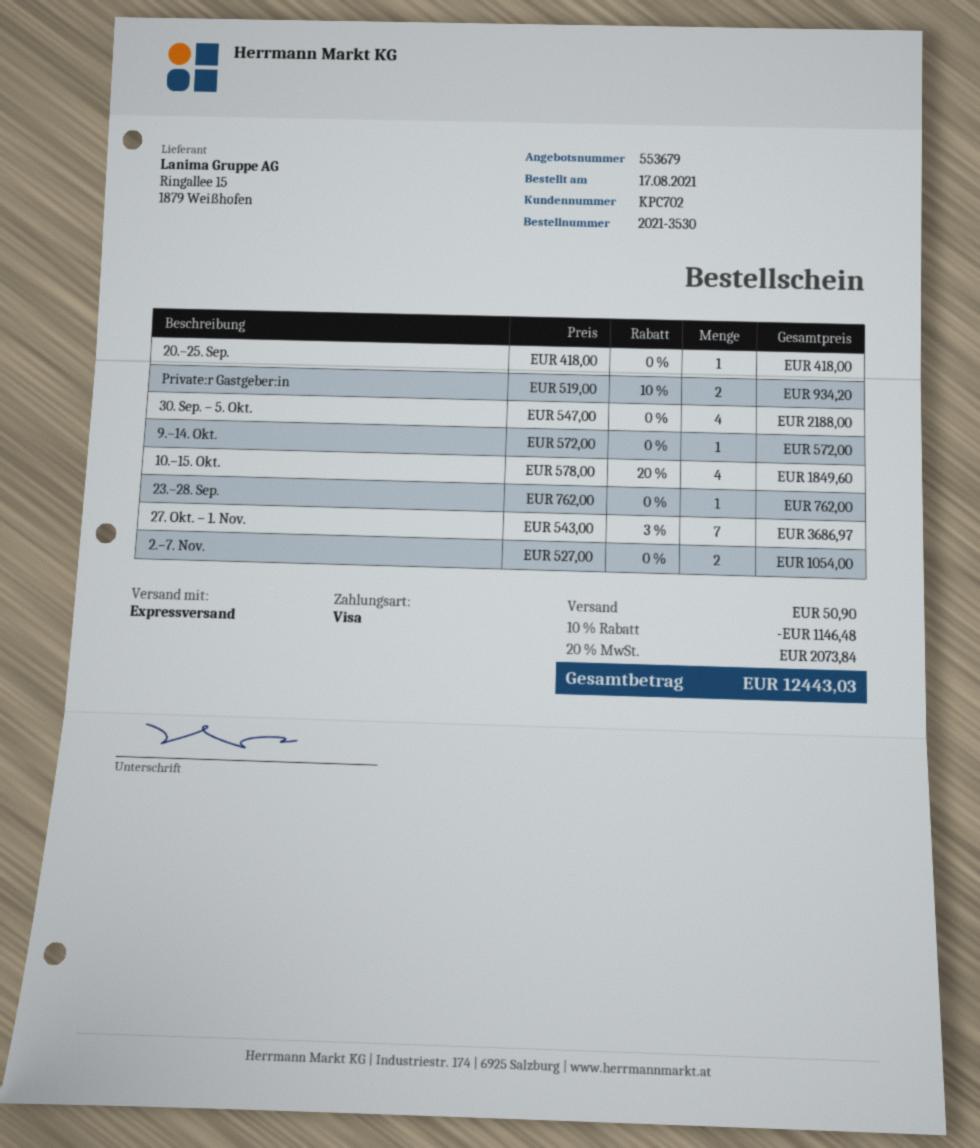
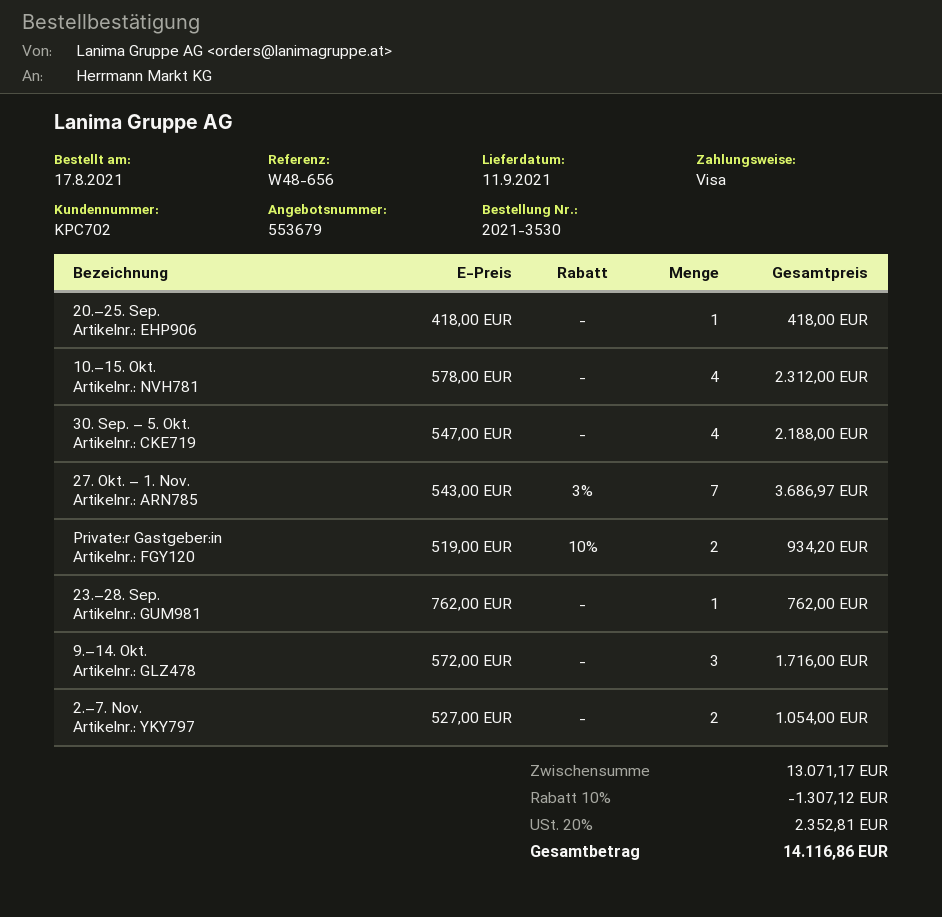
9.–14. Okt.: 1 x 572.00 = 572.00 -> 3 x 572.00 = 1716.00
10.–15. Okt.: 4 x 578.00 - 20% = 1849.60 -> 4 x 578.00 = 2312.00
discount: 10% = 1146.48 -> 10% = 1307.12
shipping: 50.90 -> none
tax: 20% = 2073.84 -> 20% = 2352.81
total: 12443.03 -> 14116.86

